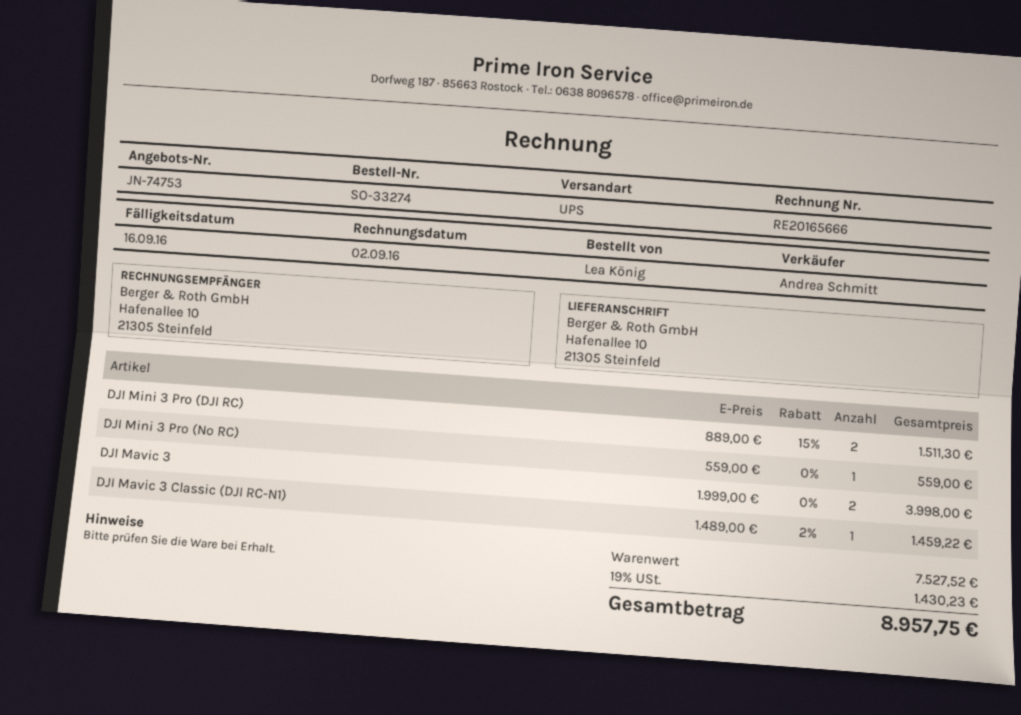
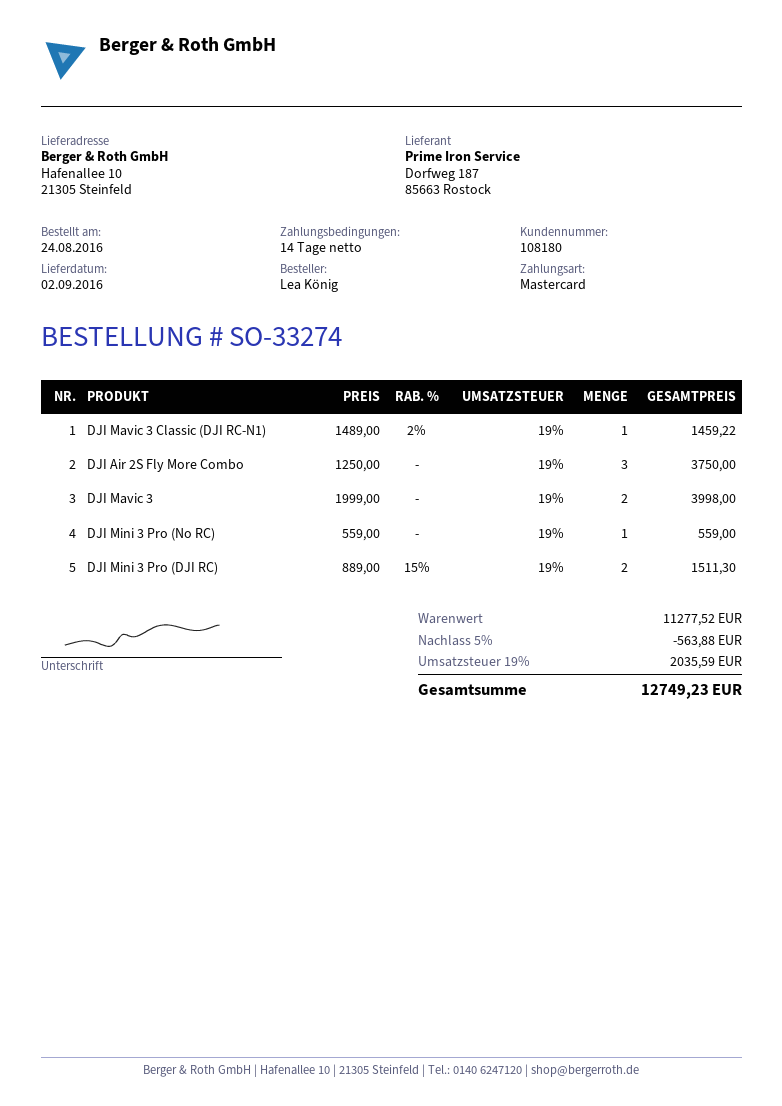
DJI Air 2S Fly More Combo: none -> 3 x 1250.00 = 3750.00
subtotal: 7527.52 -> 11277.52
discount: none -> 5% = 563.88
tax: 19% = 1430.23 -> 19% = 2035.59
total: 8957.75 -> 12749.23

